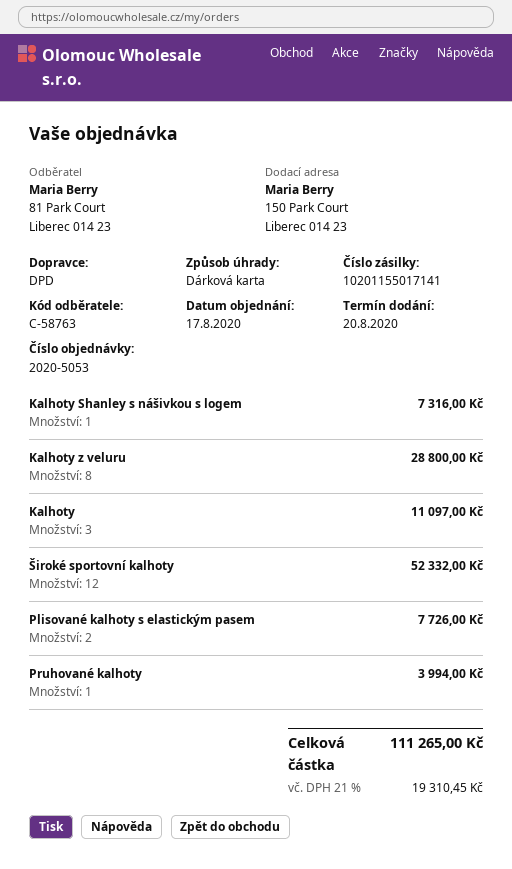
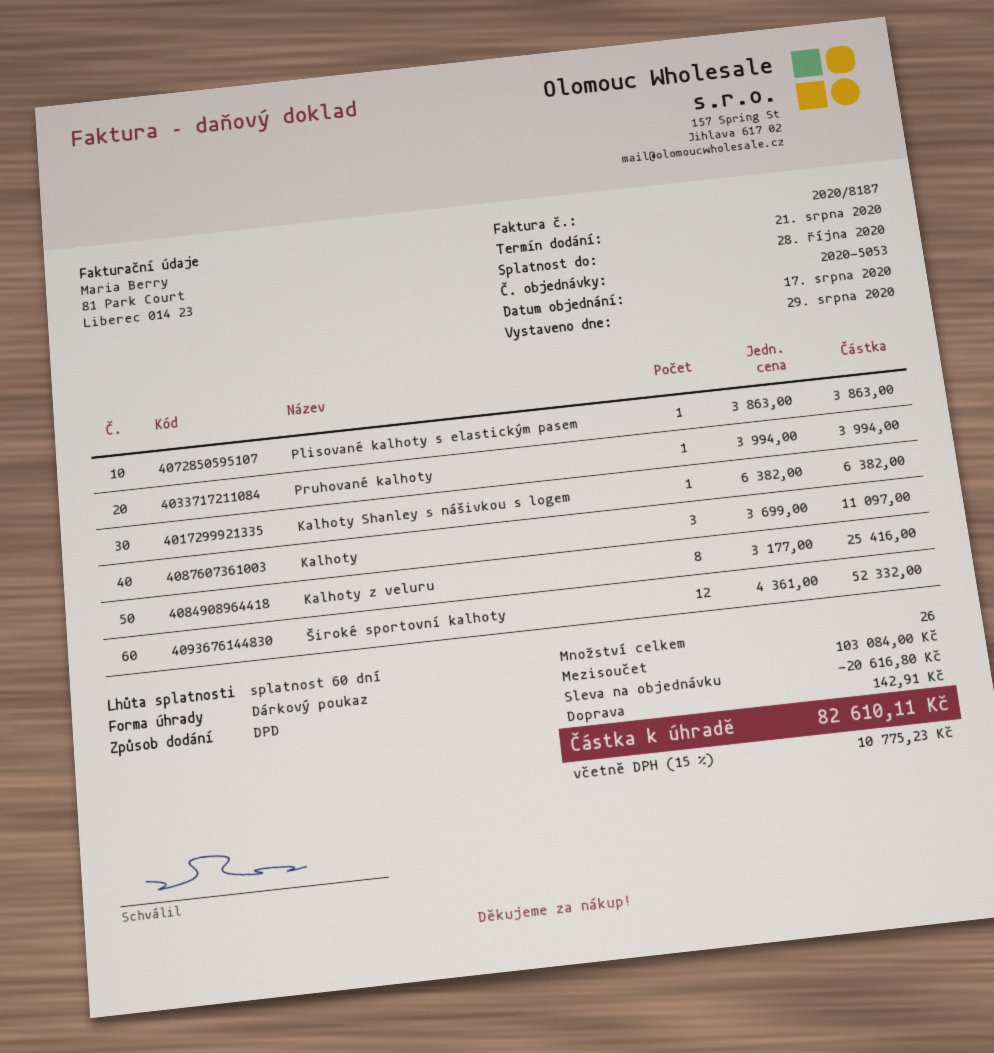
delivery date: 2020-08-20 -> 2020-08-21
Kalhoty Shanley s nášivkou s logem: 1 for 7316.00 -> 1 for 6382.00
Kalhoty z veluru: 8 for 28800.00 -> 8 for 25416.00
Plisované kalhoty s elastickým pasem: 2 for 7726.00 -> 1 for 3863.00
discount: none -> 20616.80
shipping: none -> 142.91
tax: 21% = 19310.45 -> 15% = 10775.23
total: 111265.00 -> 82610.11

